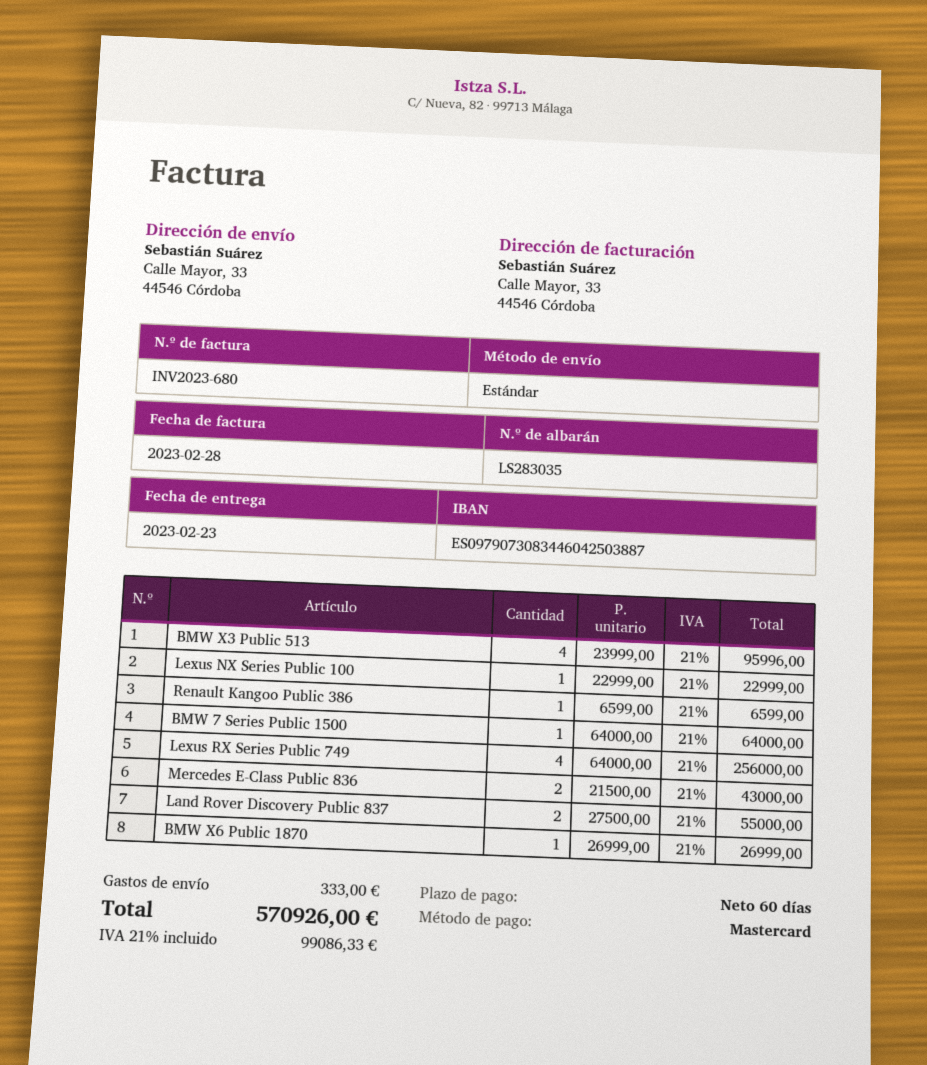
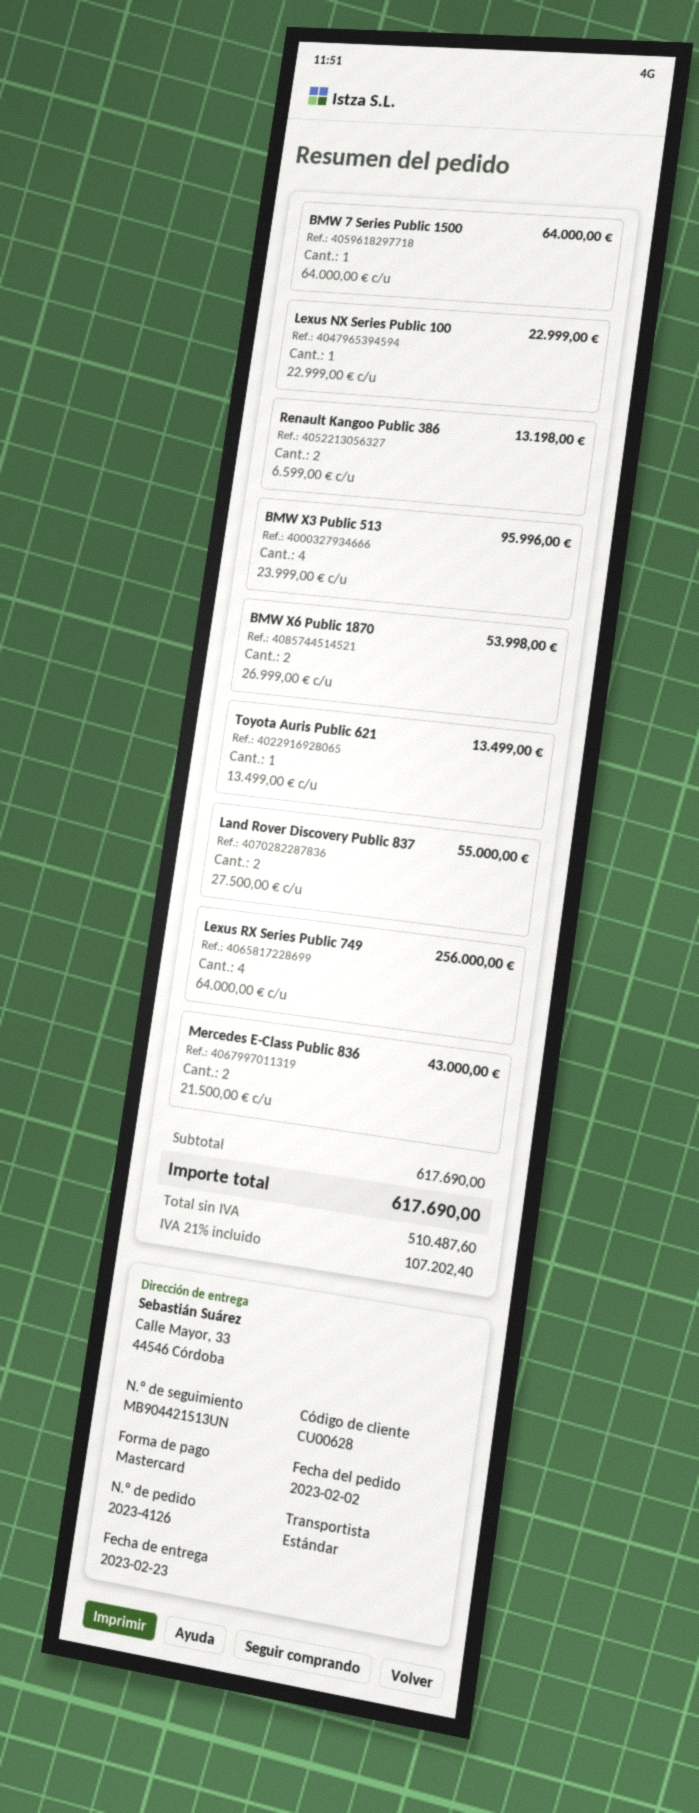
Renault Kangoo Public 386: 1 x 6599.00 = 6599.00 -> 2 x 6599.00 = 13198.00
BMW X6 Public 1870: 1 x 26999.00 = 26999.00 -> 2 x 26999.00 = 53998.00
Toyota Auris Public 621: none -> 1 x 13499.00 = 13499.00
shipping: 333.00 -> none
tax: 21% = 99086.33 -> 21% = 107202.40
total: 570926.00 -> 617690.00

